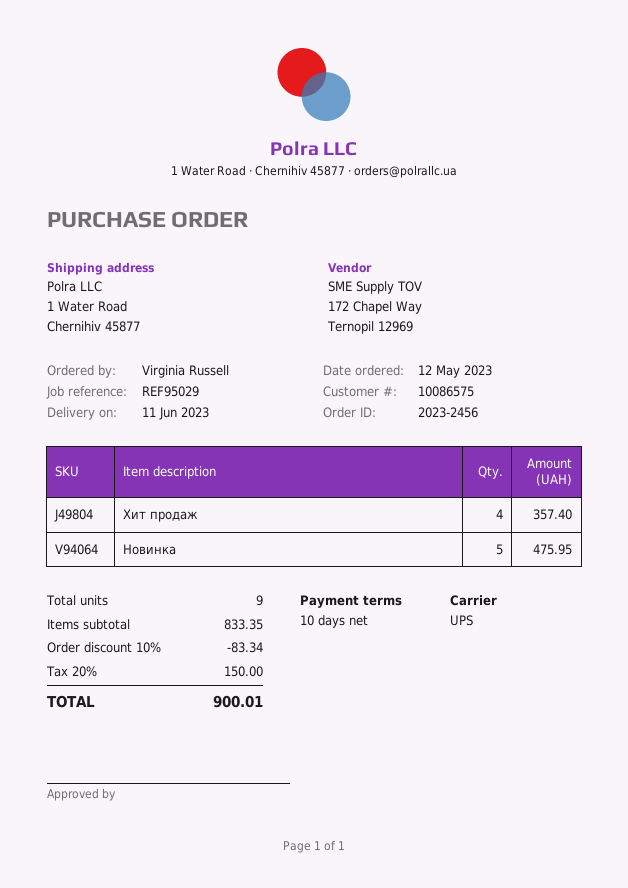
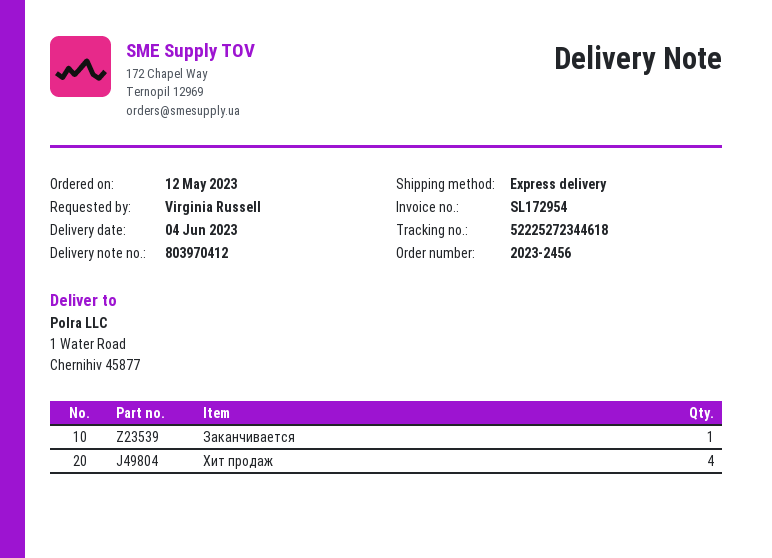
delivery date: 2023-06-11 -> 2023-06-04
shipping method: UPS -> express
Новинка: 5 -> none
Заканчивается: none -> 1

